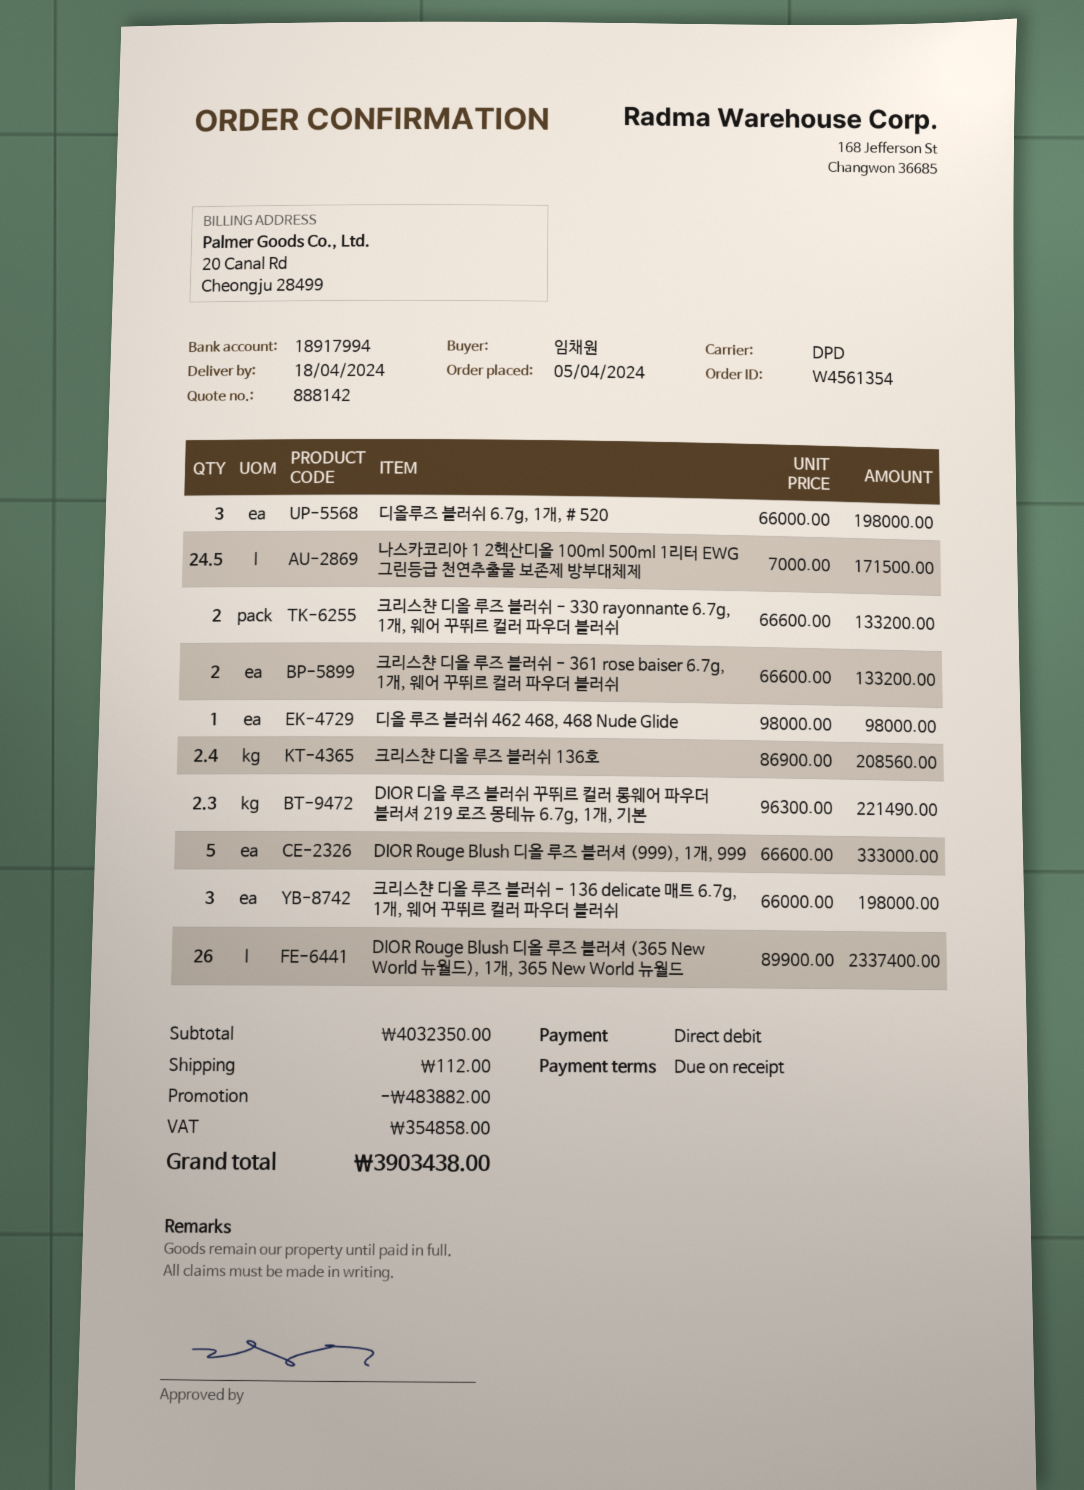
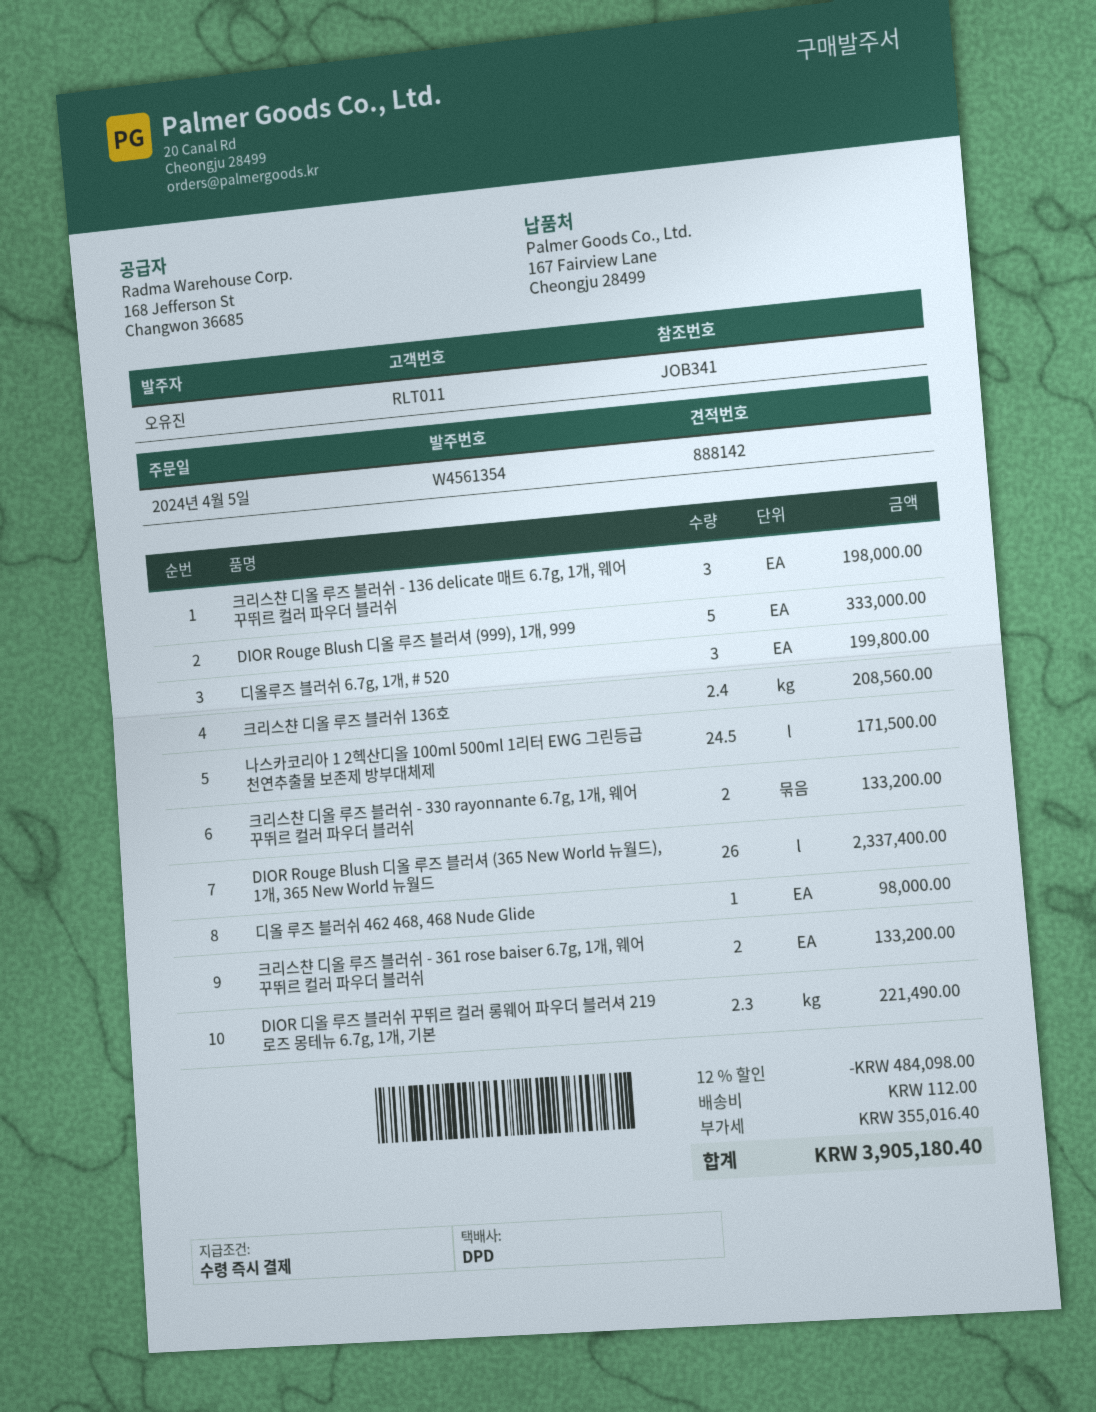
ordered by: 임채원 -> 오유진
디올루즈 블러쉬 6.7g, 1개, # 520: 3 for 198000.00 -> 3 for 199800.00
discount: 483882.00 -> 484098.00
tax: 354858.00 -> 355016.40
total: 3903438.00 -> 3905180.40

